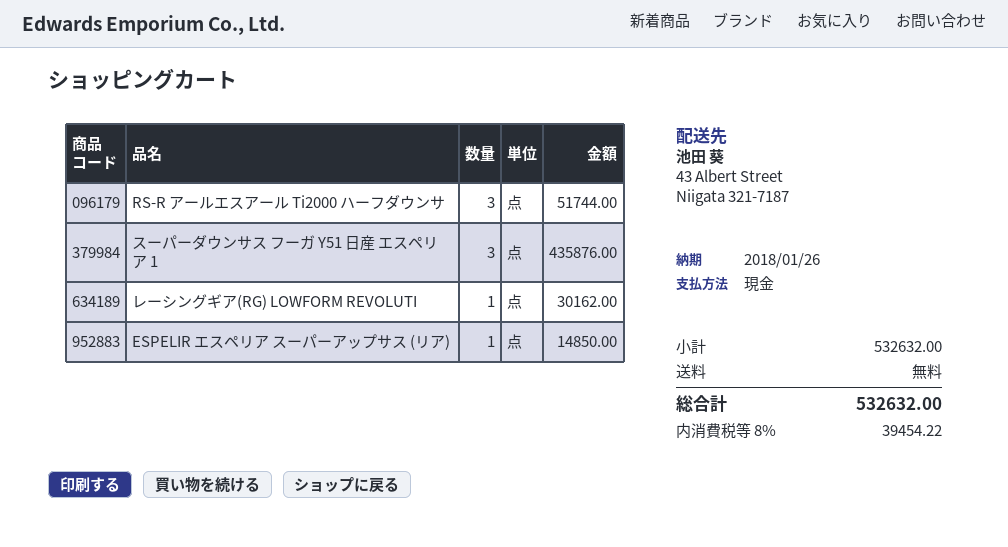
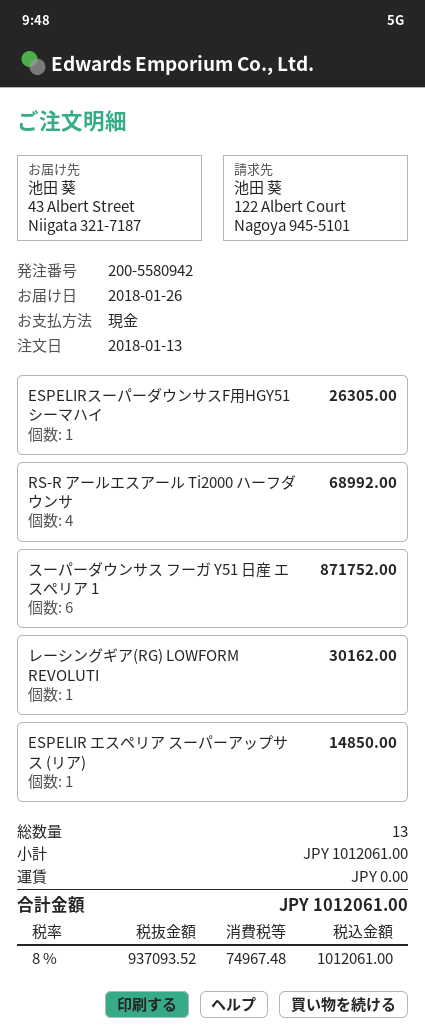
RS-R アールエスアール Ti2000 ハーフダウンサ: 3 for 51744.00 -> 4 for 68992.00
スーパーダウンサス フーガ Y51 日産 エスペリア 1: 3 for 435876.00 -> 6 for 871752.00
ESPELIRスーパーダウンサスF用HGY51シーマハイ: none -> 1 for 26305.00
subtotal: 532632.00 -> 1012061.00
tax: 8% = 39454.22 -> 8% = 74967.48
total: 532632.00 -> 1012061.00

